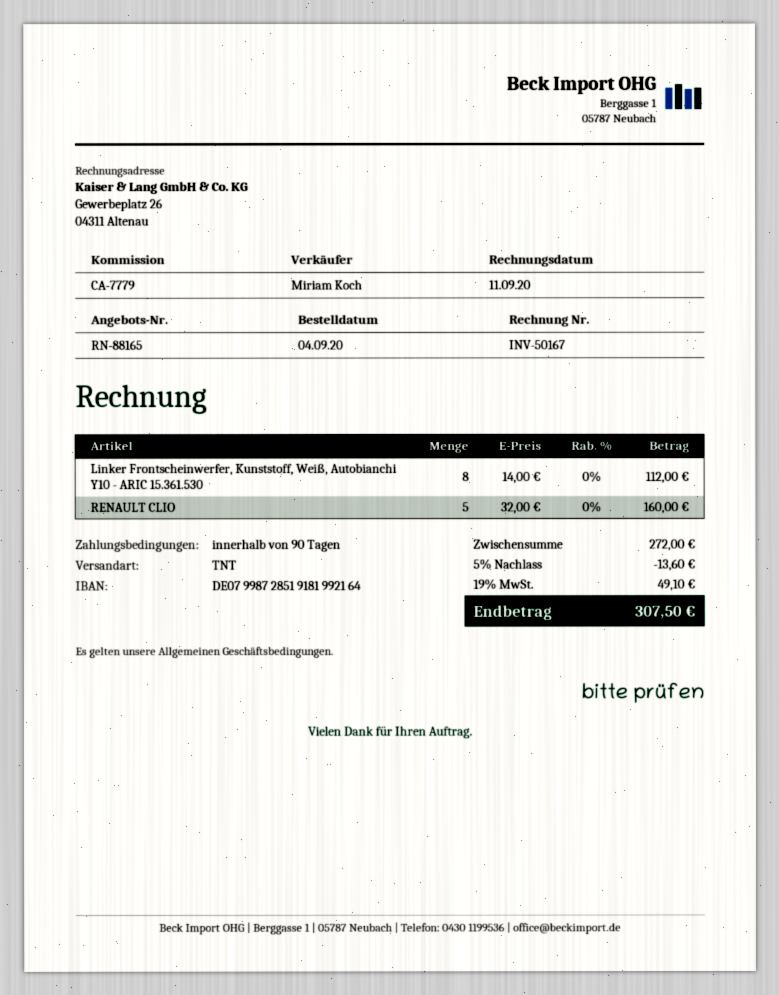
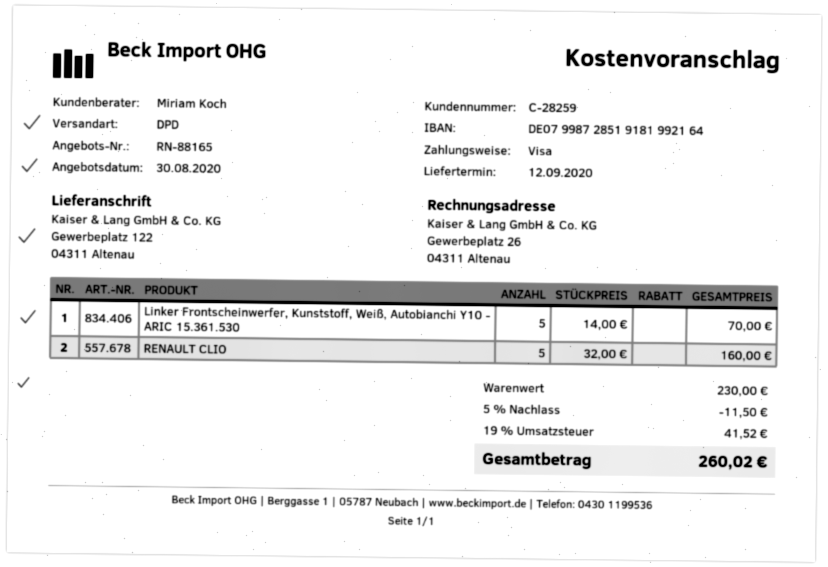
shipping method: TNT -> DPD
Linker Frontscheinwerfer, Kunststoff, Weiß, Autobianchi Y10 - ARIC 15.361.530: 8 x 14.00 = 112.00 -> 5 x 14.00 = 70.00
subtotal: 272.00 -> 230.00
discount: 5% = 13.60 -> 5% = 11.50
tax: 19% = 49.10 -> 19% = 41.52
total: 307.50 -> 260.02

